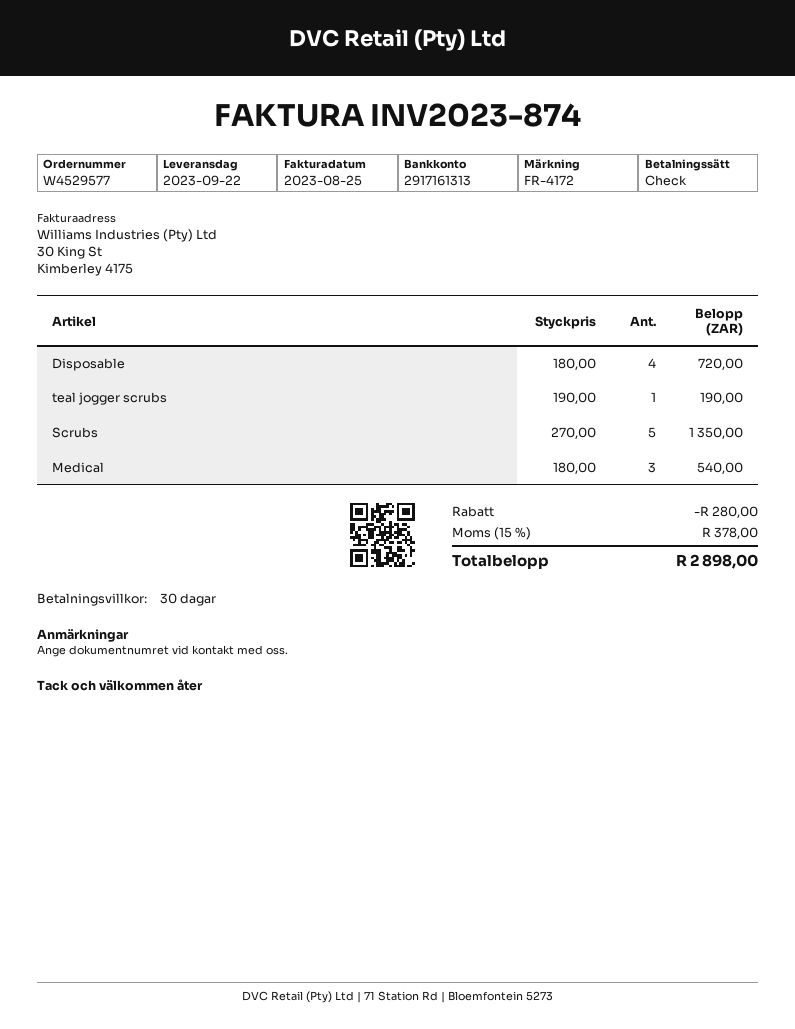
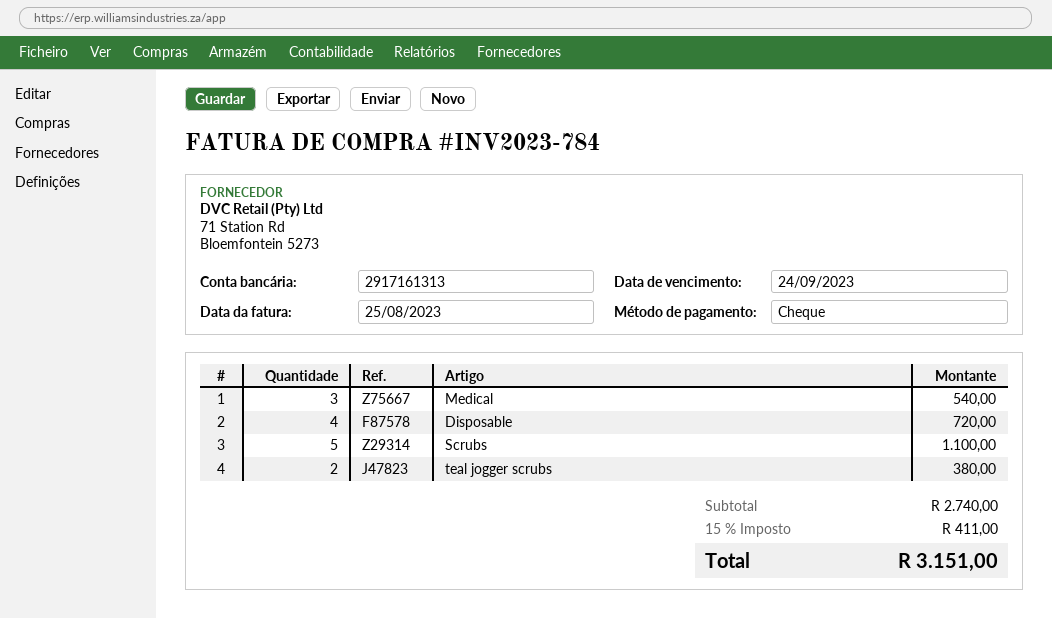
invoice number: INV2023-874 -> INV2023-784
teal jogger scrubs: 1 for 190.00 -> 2 for 380.00
Scrubs: 5 for 1350.00 -> 5 for 1100.00
discount: 280.00 -> none
tax: 15% = 378.00 -> 15% = 411.00
total: 2898.00 -> 3151.00

